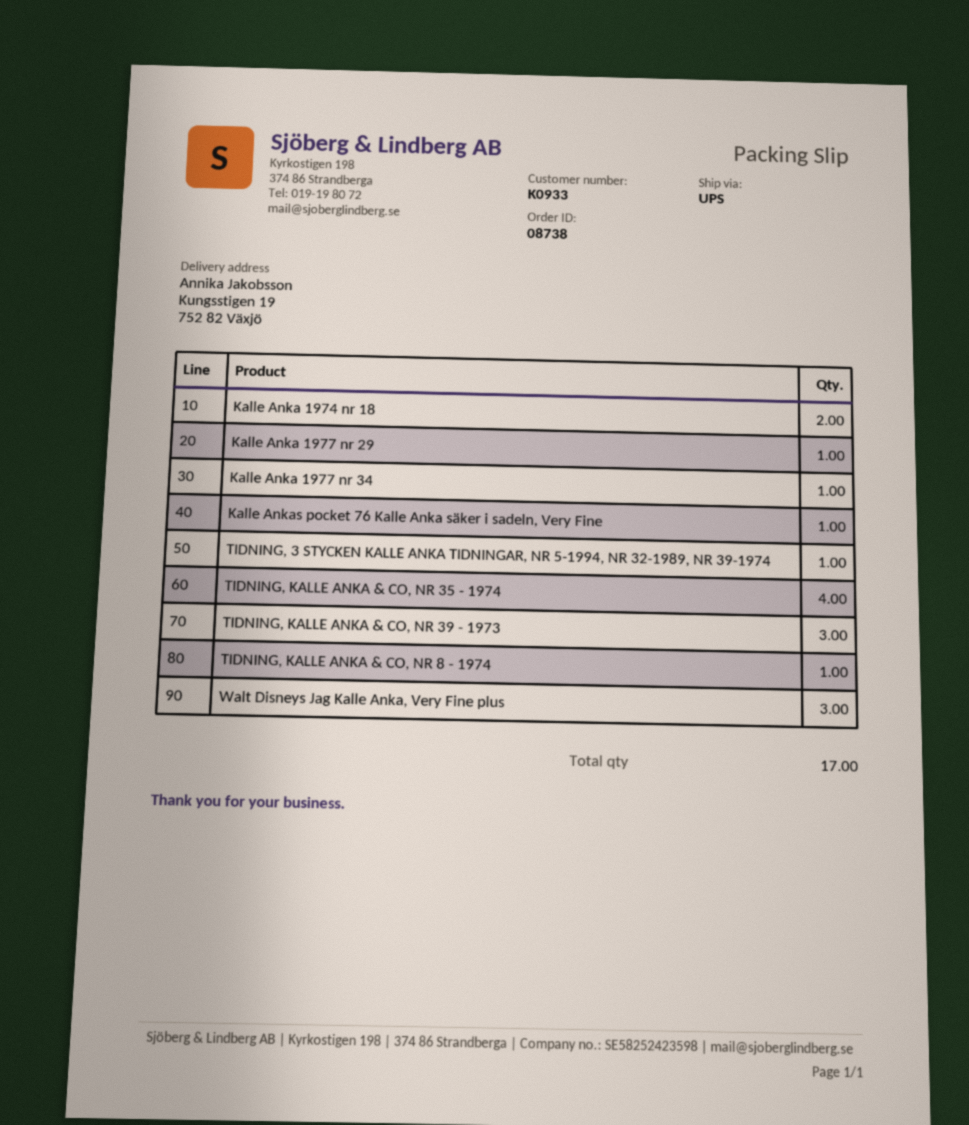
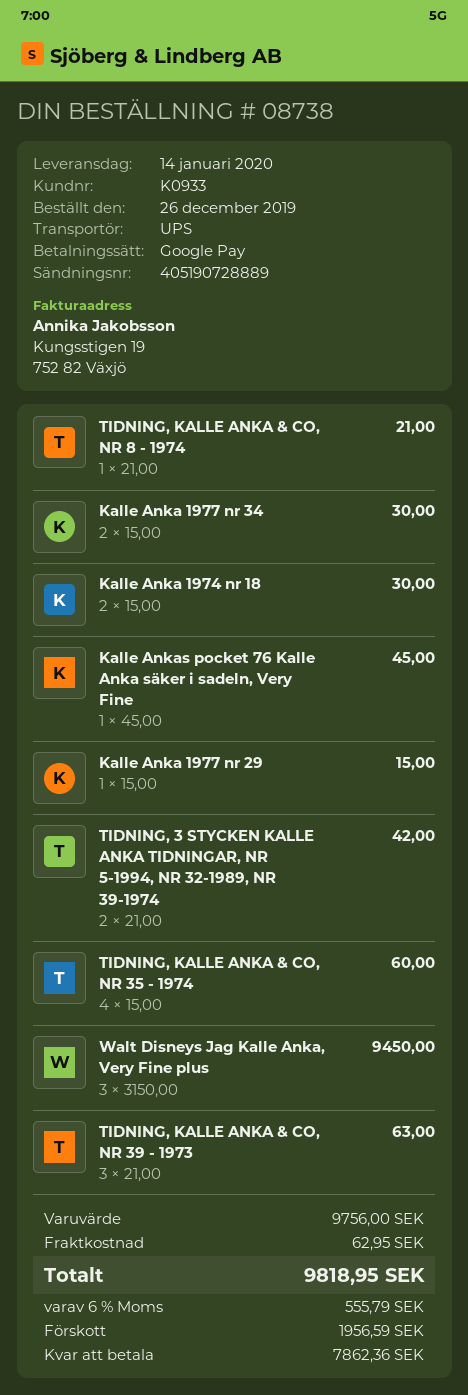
Kalle Anka 1977 nr 34: 1 -> 2
TIDNING, 3 STYCKEN KALLE ANKA TIDNINGAR, NR 5-1994, NR 32-1989, NR 39-1974: 1 -> 2

